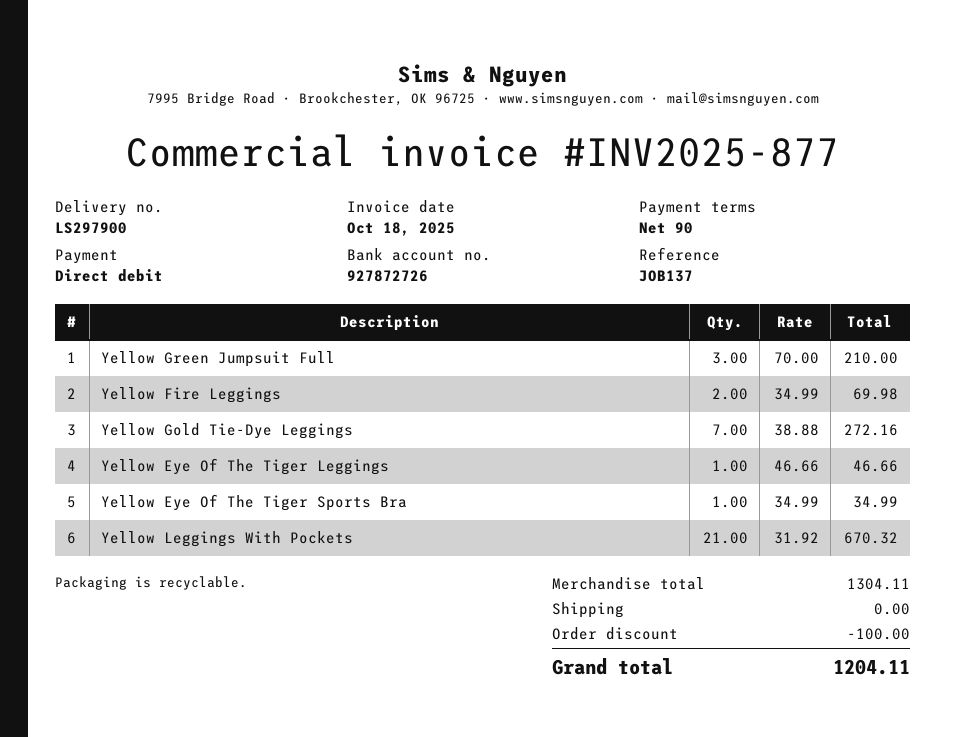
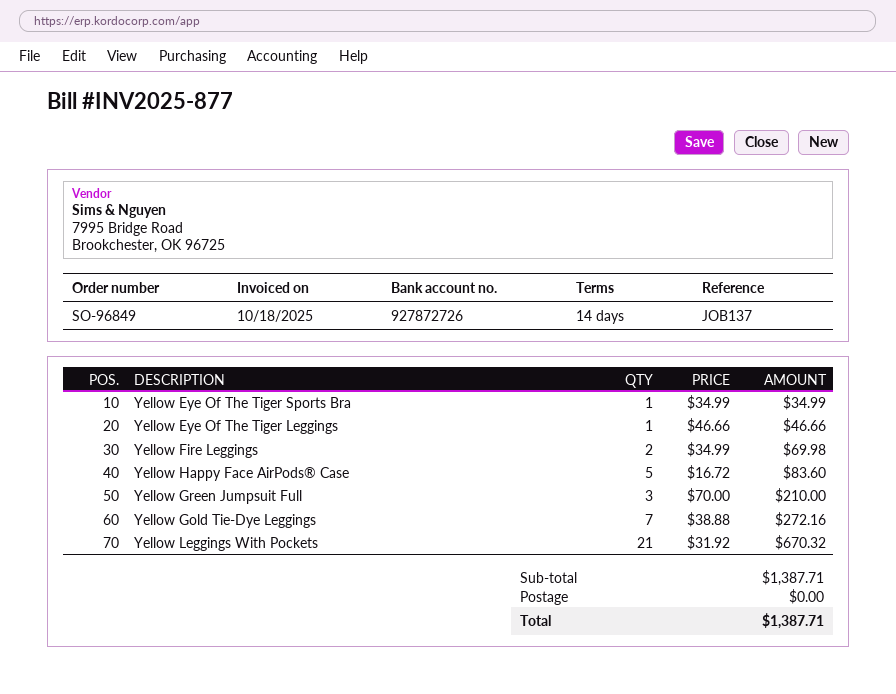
payment terms: 90 days -> 14 days
Yellow Happy Face AirPods® Case: none -> 5 x 16.72 = 83.60
subtotal: 1304.11 -> 1387.71
discount: 100.00 -> none
total: 1204.11 -> 1387.71

